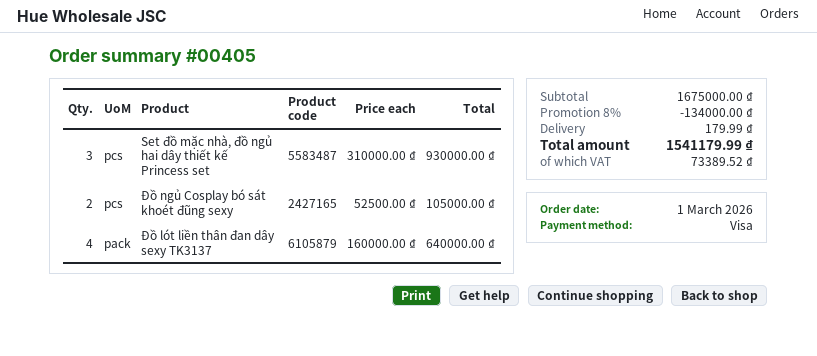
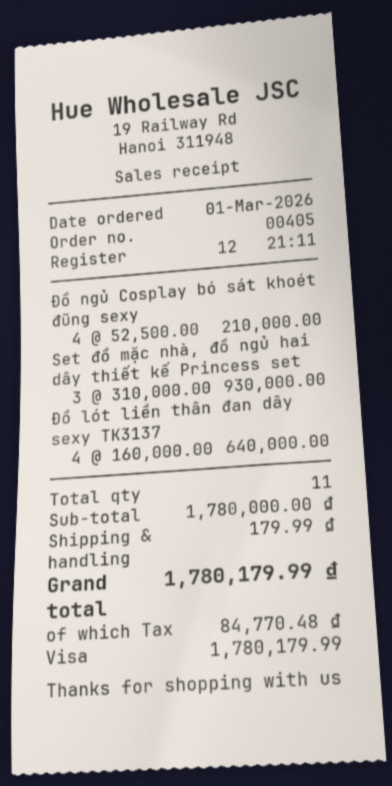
Đồ ngủ Cosplay bó sát khoét đũng sexy: 2 x 52500.00 = 105000.00 -> 4 x 52500.00 = 210000.00
subtotal: 1675000.00 -> 1780000.00
discount: 8% = 134000.00 -> none
tax: 73389.52 -> 84770.48
total: 1541179.99 -> 1780179.99

